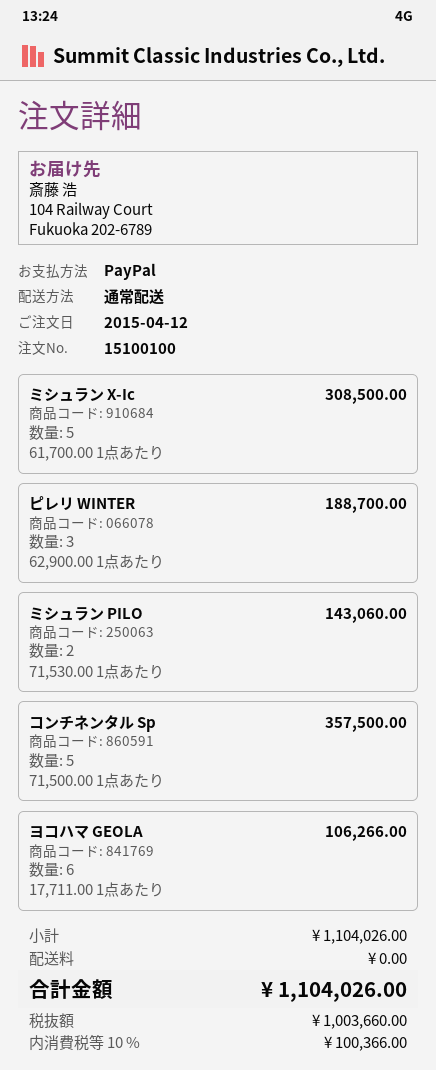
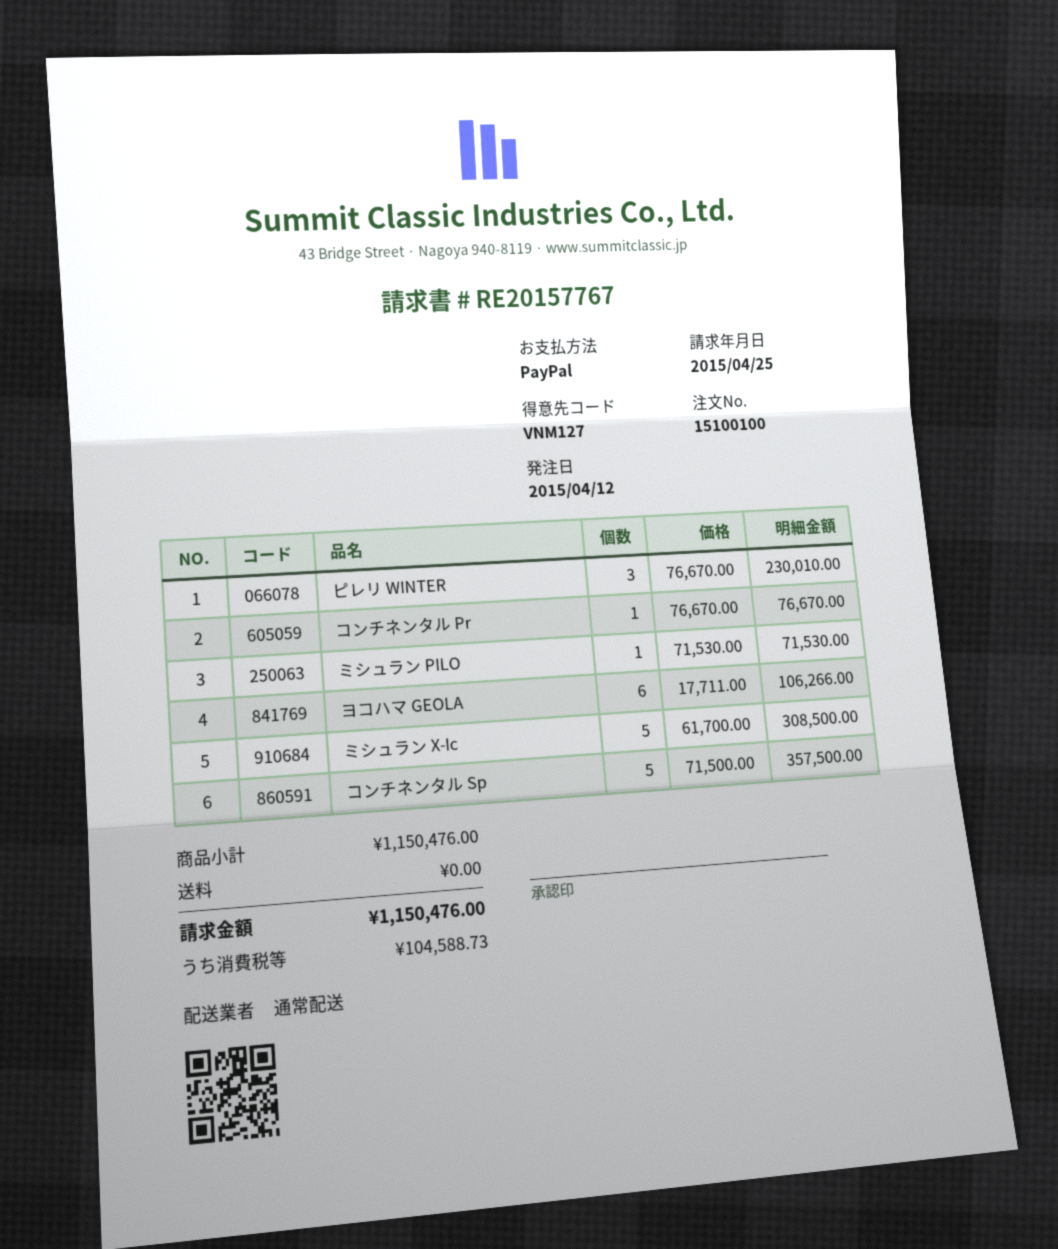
ピレリ WINTER: 3 x 62900.00 = 188700.00 -> 3 x 76670.00 = 230010.00
ミシュラン PILO: 2 x 71530.00 = 143060.00 -> 1 x 71530.00 = 71530.00
コンチネンタル Pr: none -> 1 x 76670.00 = 76670.00
subtotal: 1104026.00 -> 1150476.00
tax: 100366.00 -> 104588.73
total: 1104026.00 -> 1150476.00

